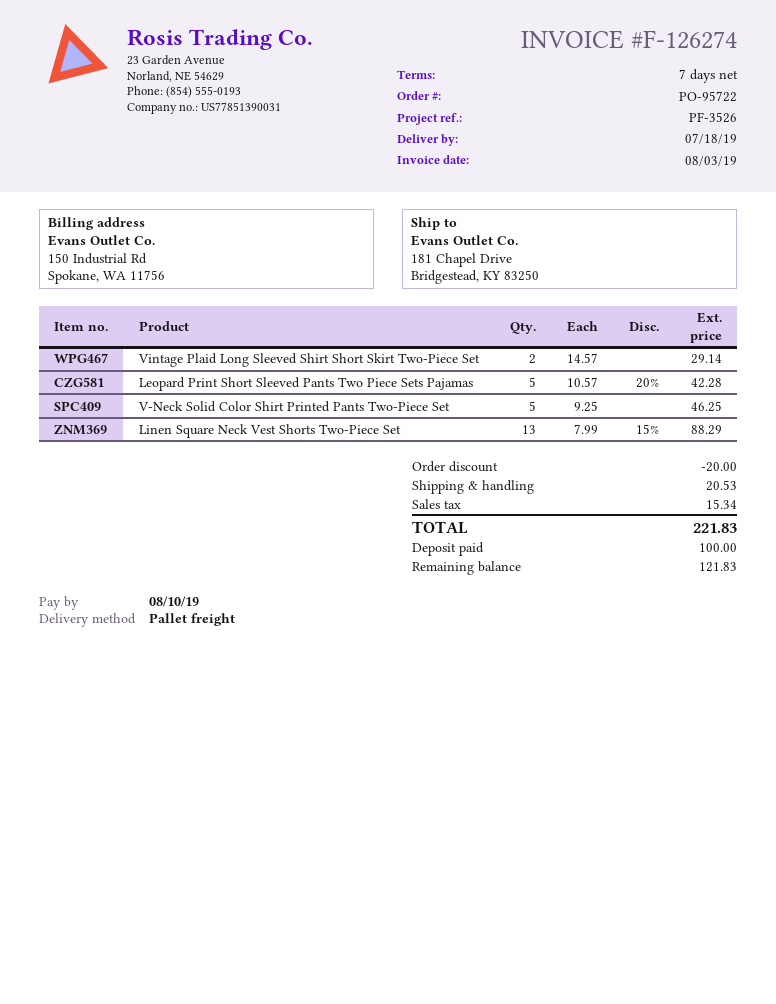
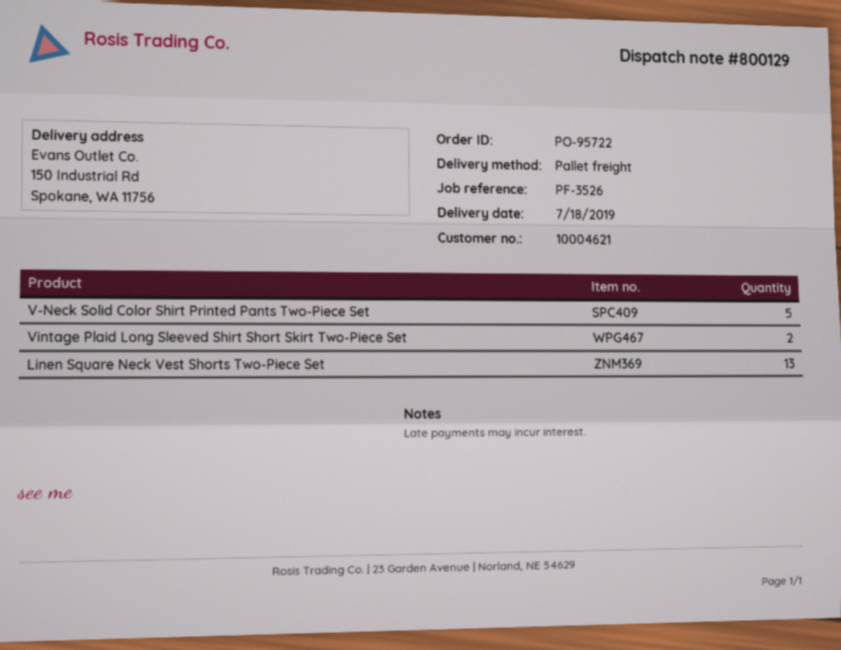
ship to: 181 Chapel Drive, Bridgestead, KY 83250 -> 150 Industrial Rd, Spokane, WA 11756
Leopard Print Short Sleeved Pants Two Piece Sets Pajamas: 5 -> none

